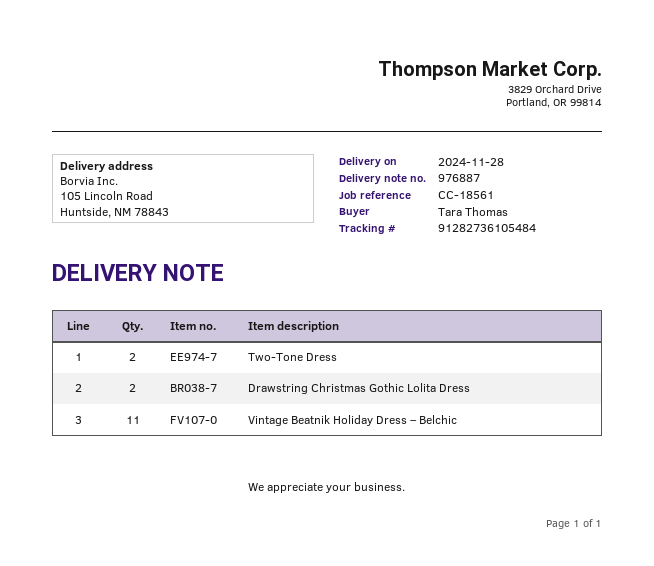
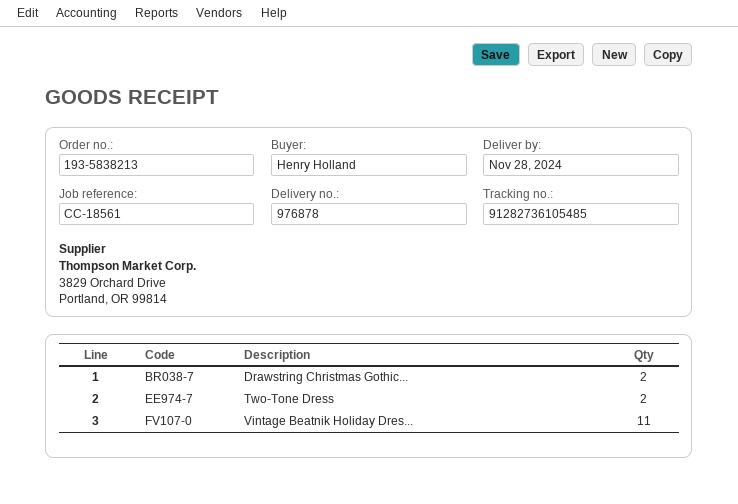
delivery note number: 976887 -> 976878
ordered by: Tara Thomas -> Henry Holland
tracking number: 91282736105484 -> 91282736105485

